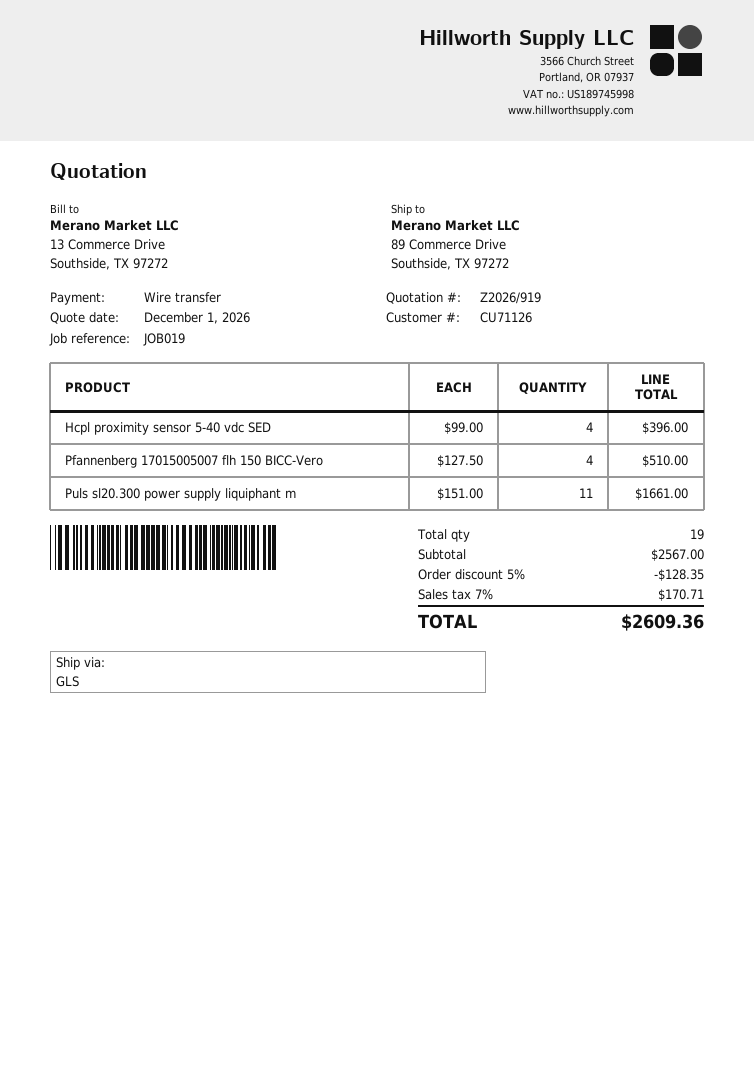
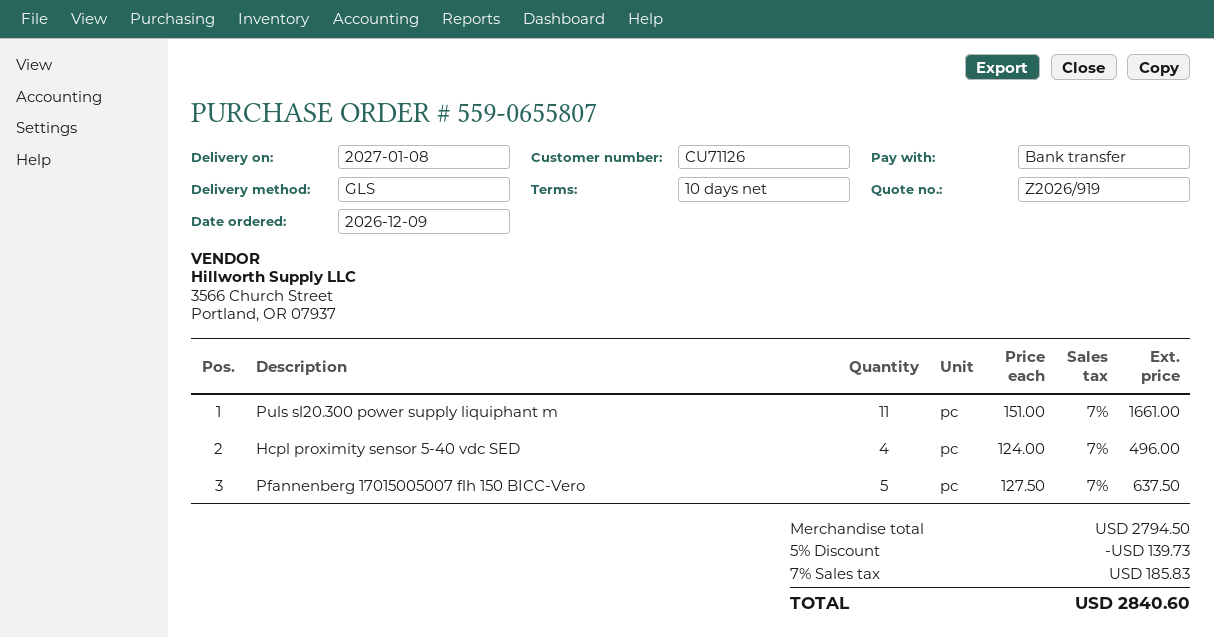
Hcpl proximity sensor 5-40 vdc SED: 4 x 99.00 = 396.00 -> 4 x 124.00 = 496.00
Pfannenberg 17015005007 flh 150 BICC-Vero: 4 x 127.50 = 510.00 -> 5 x 127.50 = 637.50
subtotal: 2567.00 -> 2794.50
discount: 5% = 128.35 -> 5% = 139.73
tax: 7% = 170.71 -> 7% = 185.83
total: 2609.36 -> 2840.60

